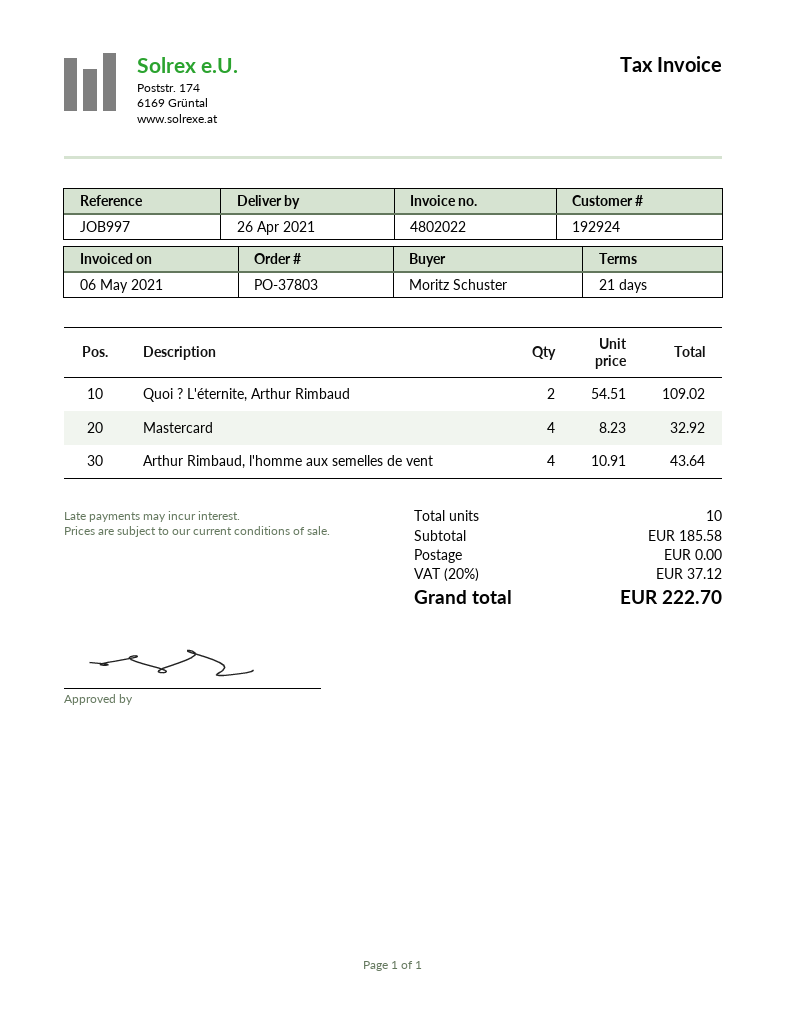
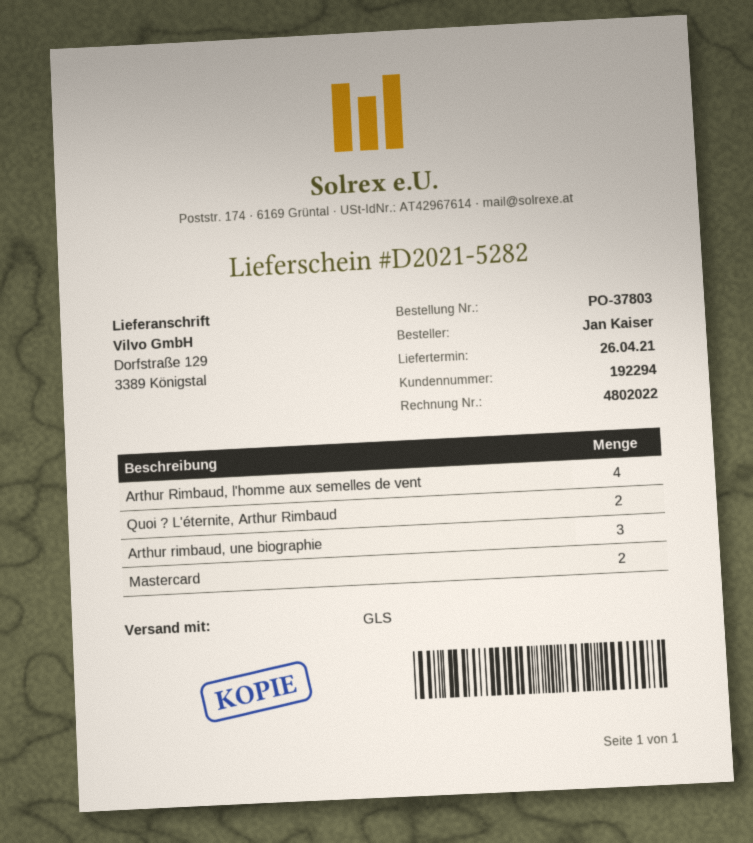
customer number: 192924 -> 192294
ordered by: Moritz Schuster -> Jan Kaiser
Mastercard: 4 -> 2
Arthur rimbaud, une biographie: none -> 3

